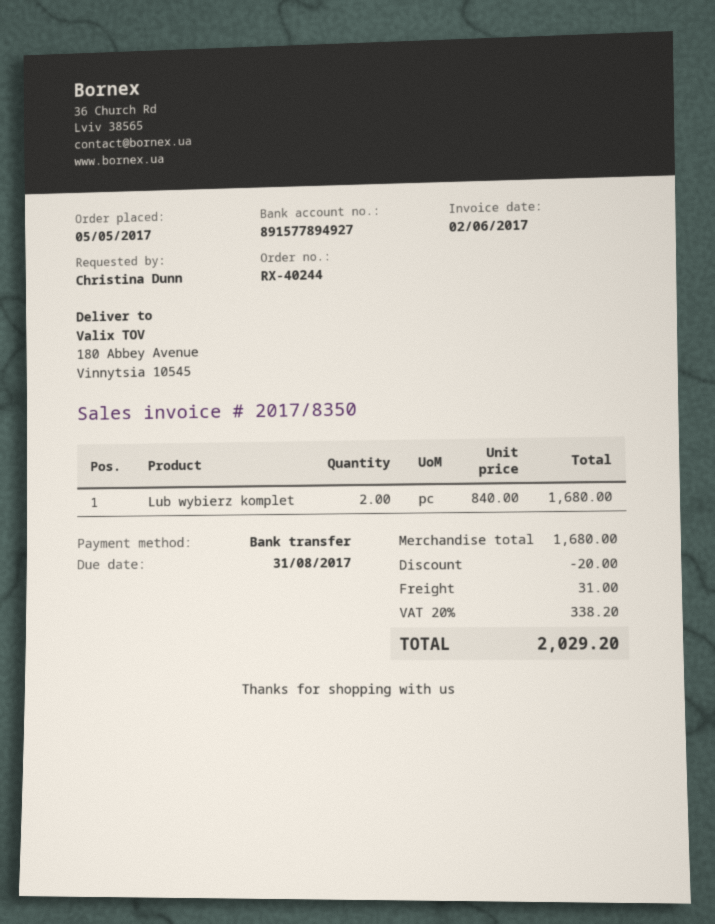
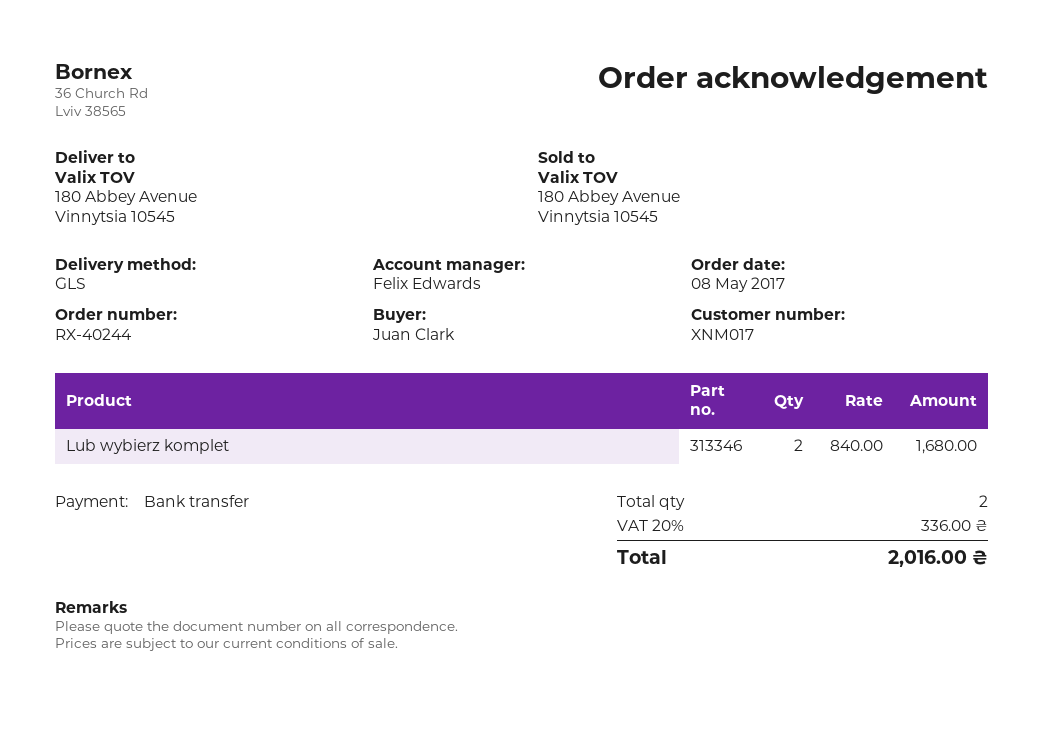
order date: 2017-05-05 -> 2017-05-08
ordered by: Christina Dunn -> Juan Clark
discount: 20.00 -> none
shipping: 31.00 -> none
tax: 20% = 338.20 -> 20% = 336.00
total: 2029.20 -> 2016.00

